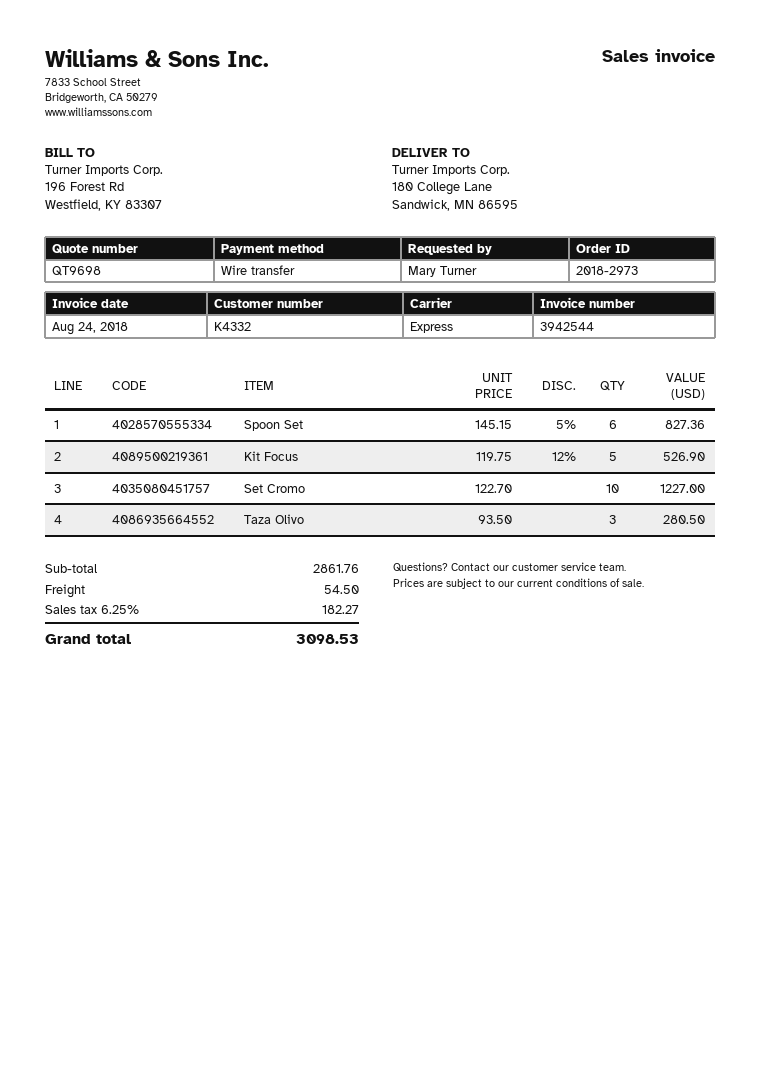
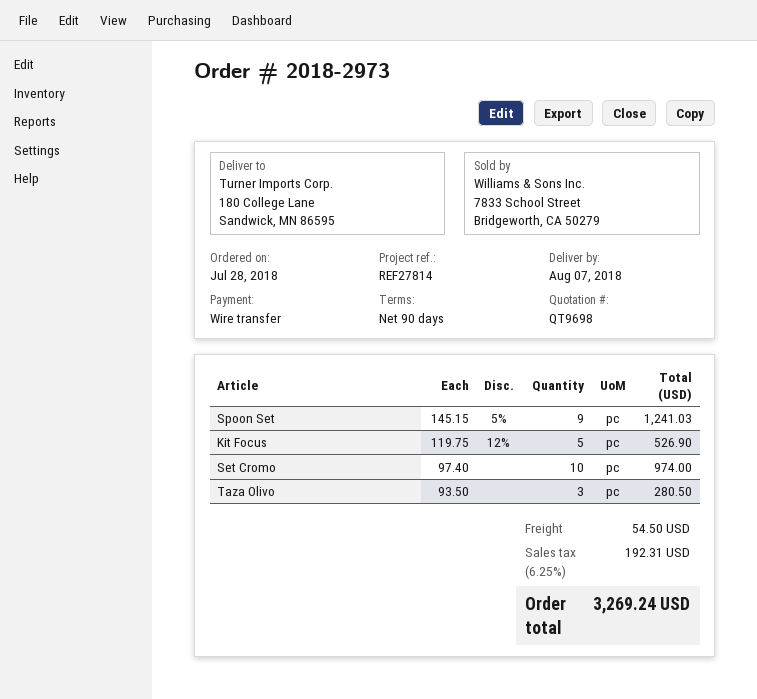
Spoon Set: 6 x 145.15 - 5% = 827.36 -> 9 x 145.15 - 5% = 1241.03
Set Cromo: 10 x 122.70 = 1227.00 -> 10 x 97.40 = 974.00
tax: 6.25% = 182.27 -> 6.25% = 192.31
total: 3098.53 -> 3269.24

